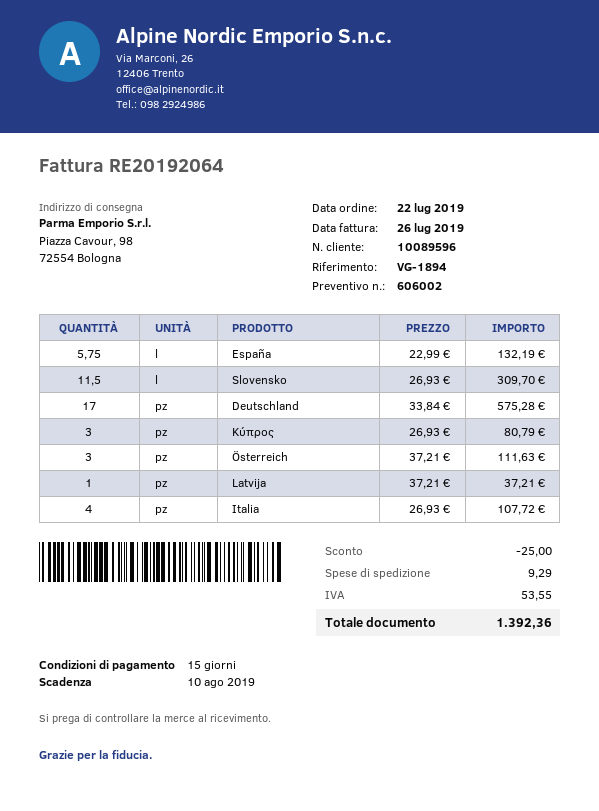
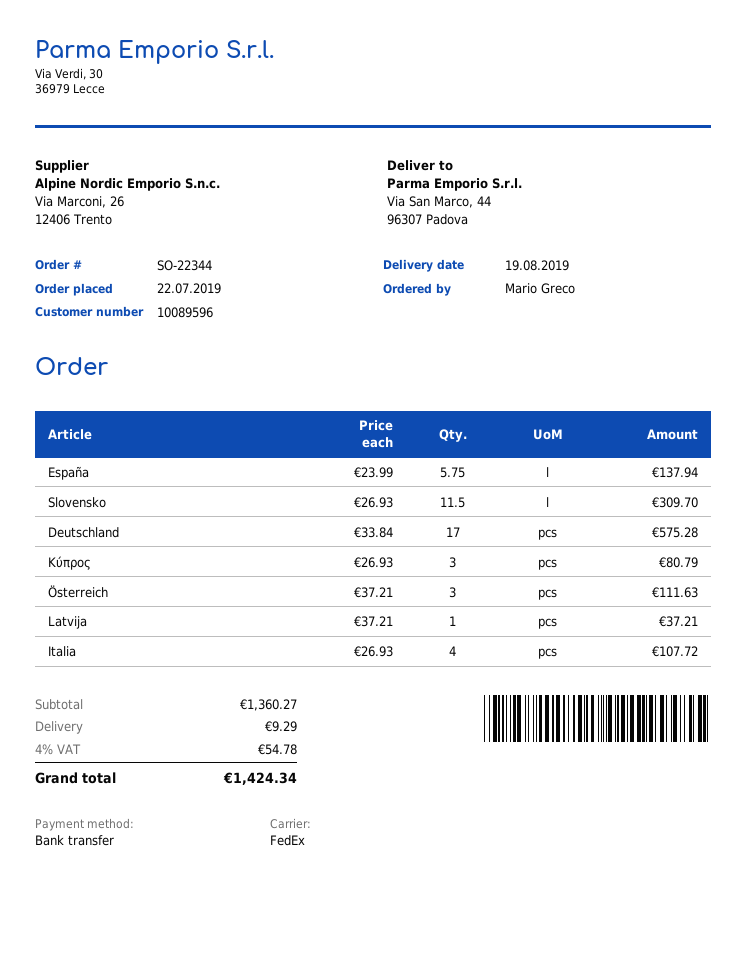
ship to: Piazza Cavour, 98, 72554 Bologna -> Via San Marco, 44, 96307 Padova
España: 5.75 x 22.99 = 132.19 -> 5.75 x 23.99 = 137.94
discount: 25.00 -> none
tax: 53.55 -> 54.78
total: 1392.36 -> 1424.34

